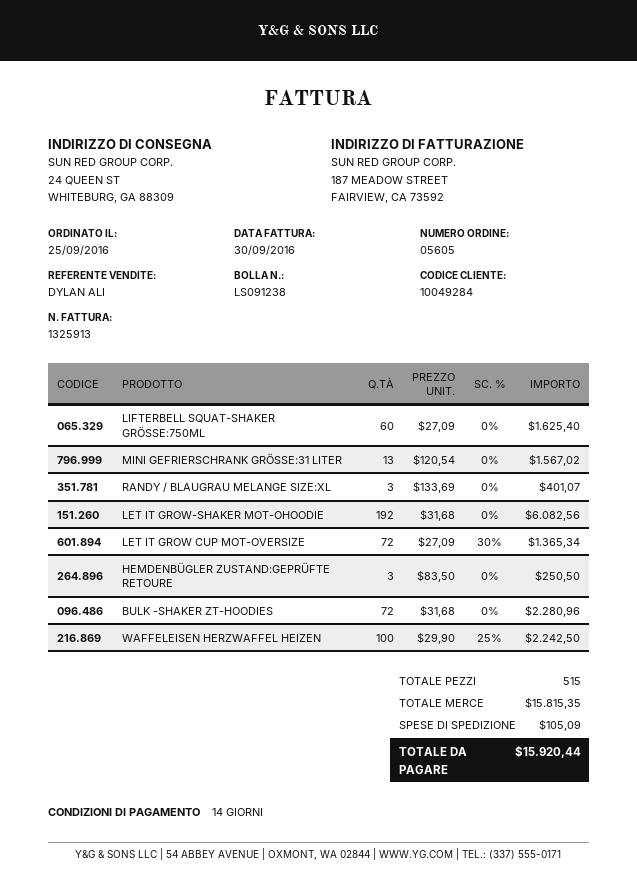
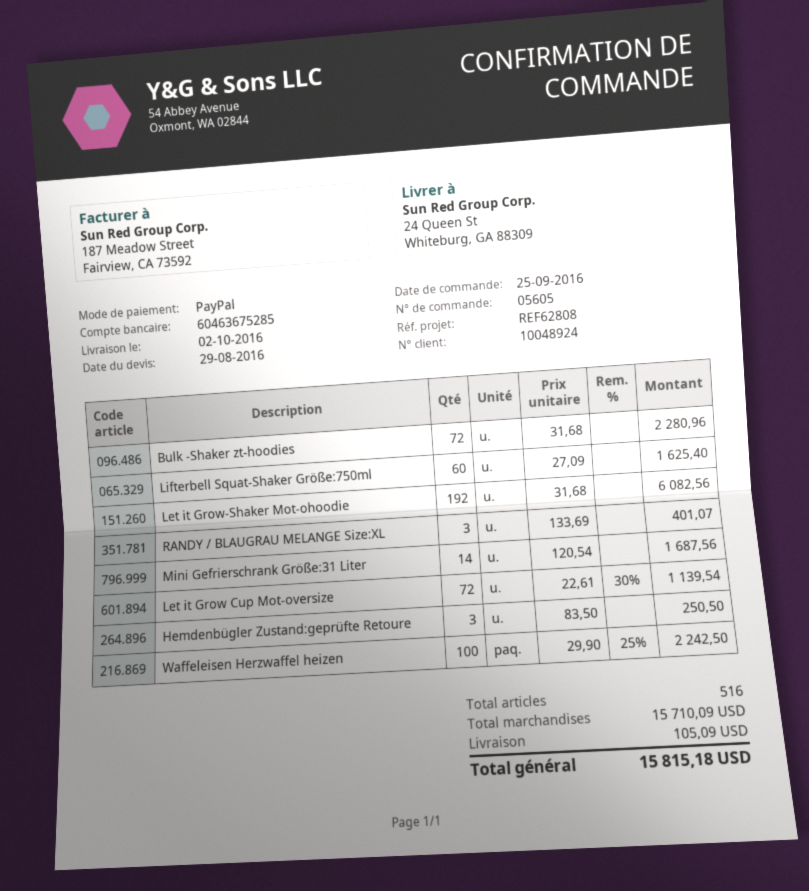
customer number: 10049284 -> 10048924
MINI GEFRIERSCHRANK GRÖSSE:31 LITER: 13 x 120.54 = 1567.02 -> 14 x 120.54 = 1687.56
LET IT GROW CUP MOT-OVERSIZE: 72 x 27.09 - 30% = 1365.34 -> 72 x 22.61 - 30% = 1139.54
total quantity: 515 -> 516
subtotal: 15815.35 -> 15710.09
total: 15920.44 -> 15815.18

